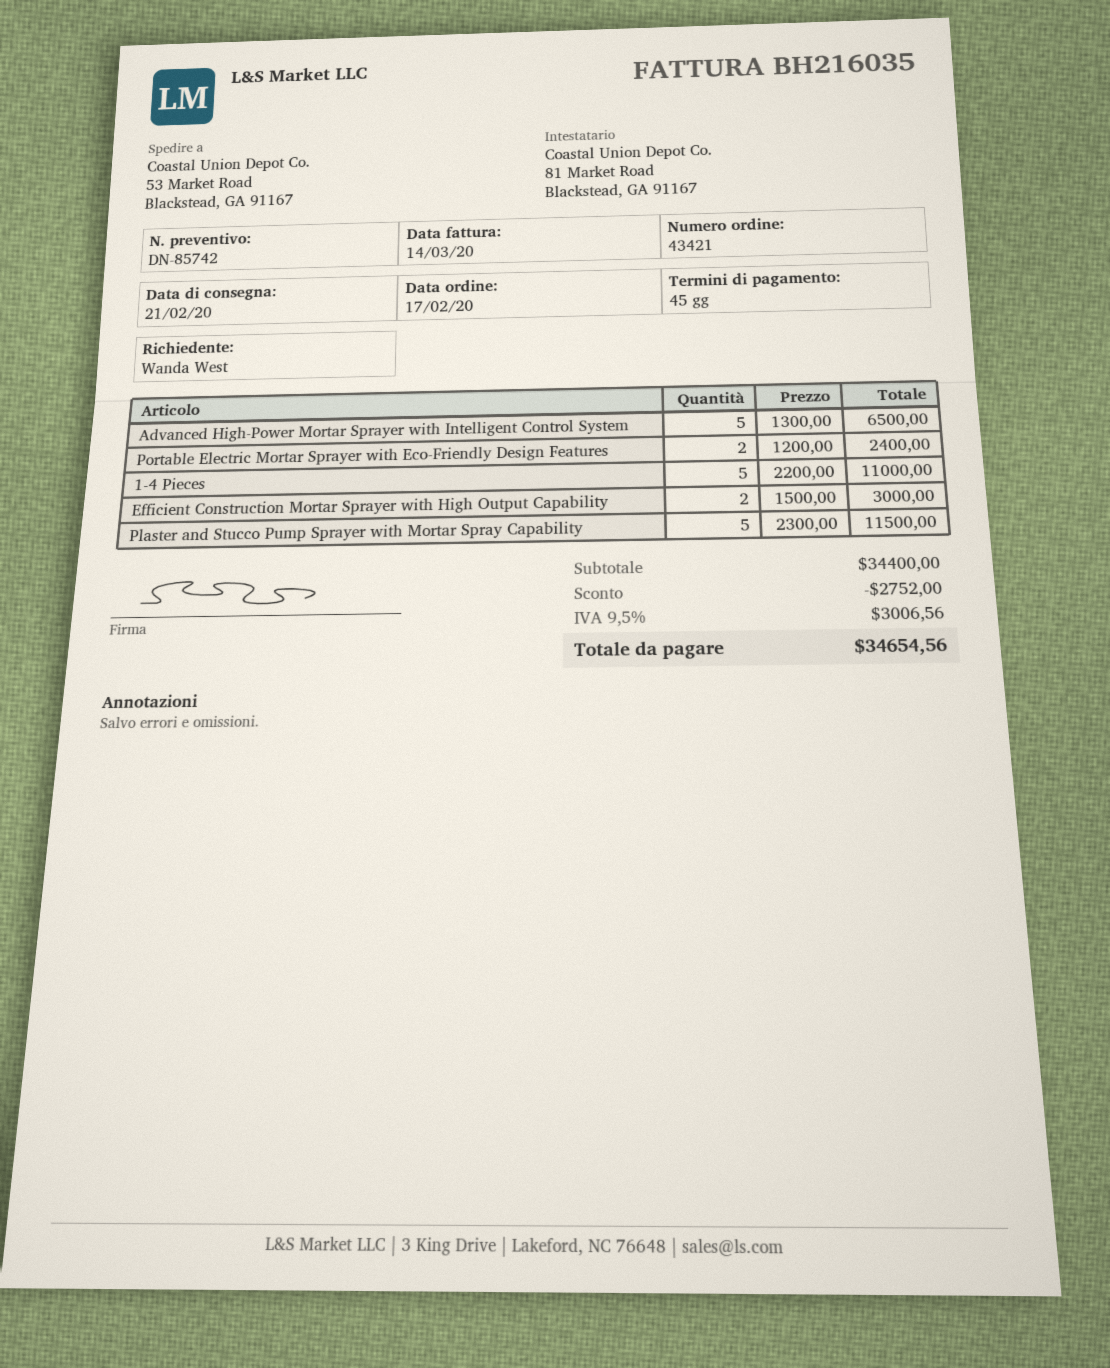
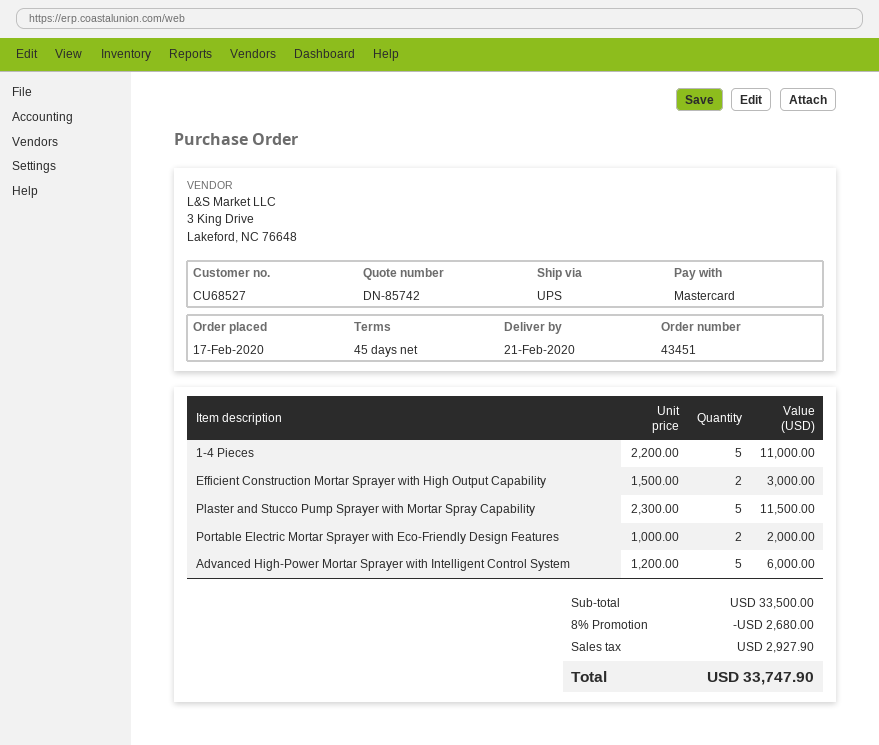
order number: 43421 -> 43451
Advanced High-Power Mortar Sprayer with Intelligent Control System: 5 x 1300.00 = 6500.00 -> 5 x 1200.00 = 6000.00
Portable Electric Mortar Sprayer with Eco-Friendly Design Features: 2 x 1200.00 = 2400.00 -> 2 x 1000.00 = 2000.00
subtotal: 34400.00 -> 33500.00
discount: 2752.00 -> 2680.00
tax: 3006.56 -> 2927.90
total: 34654.56 -> 33747.90

